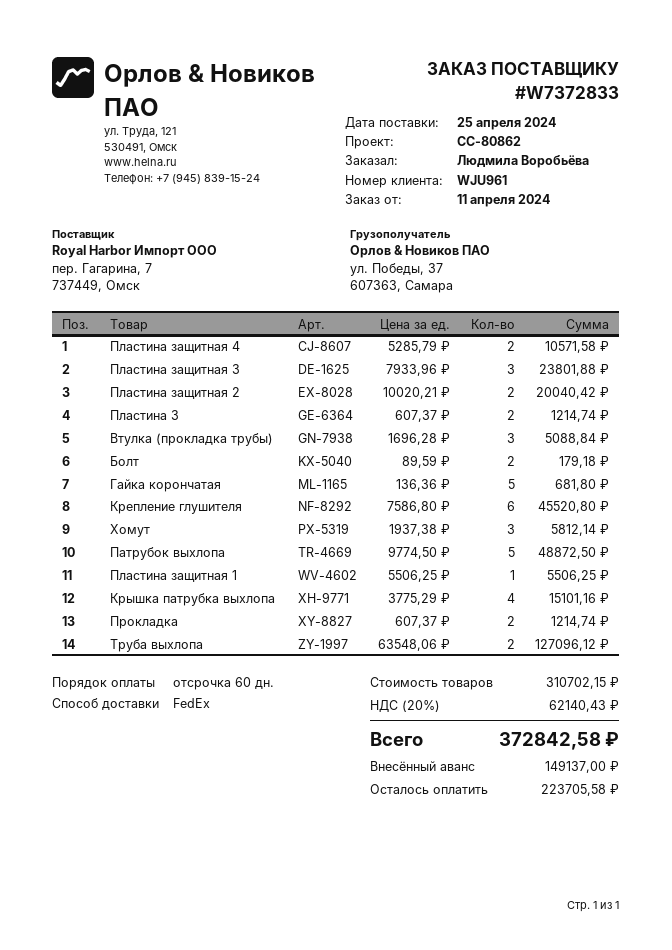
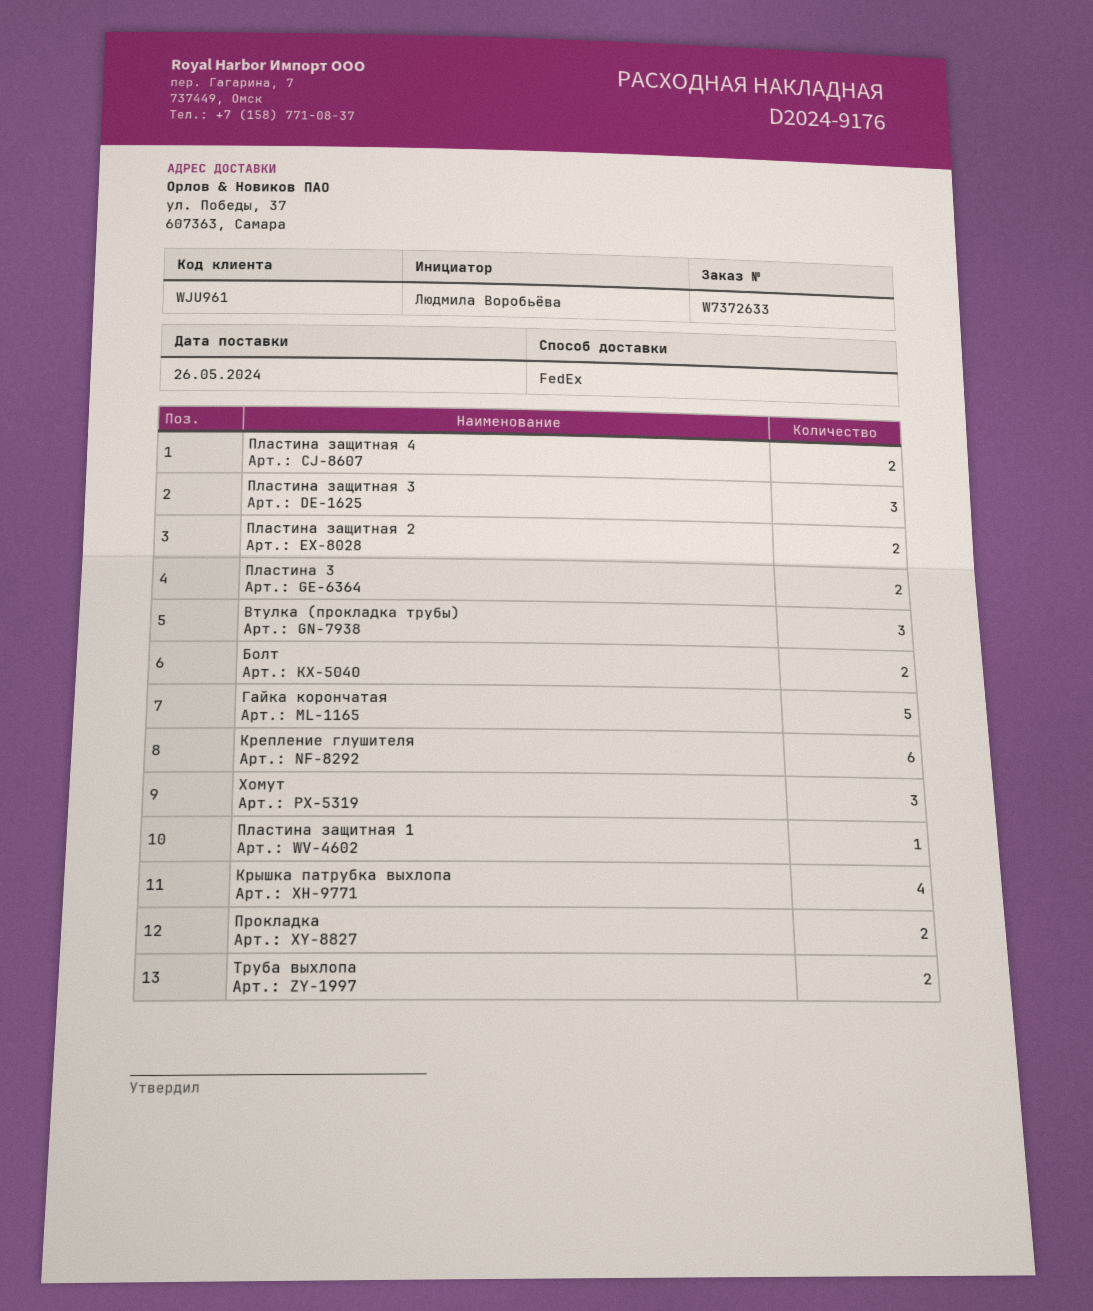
order number: W7372833 -> W7372633
delivery date: 2024-04-25 -> 2024-05-26
Патрубок выхлопа: 5 -> none

